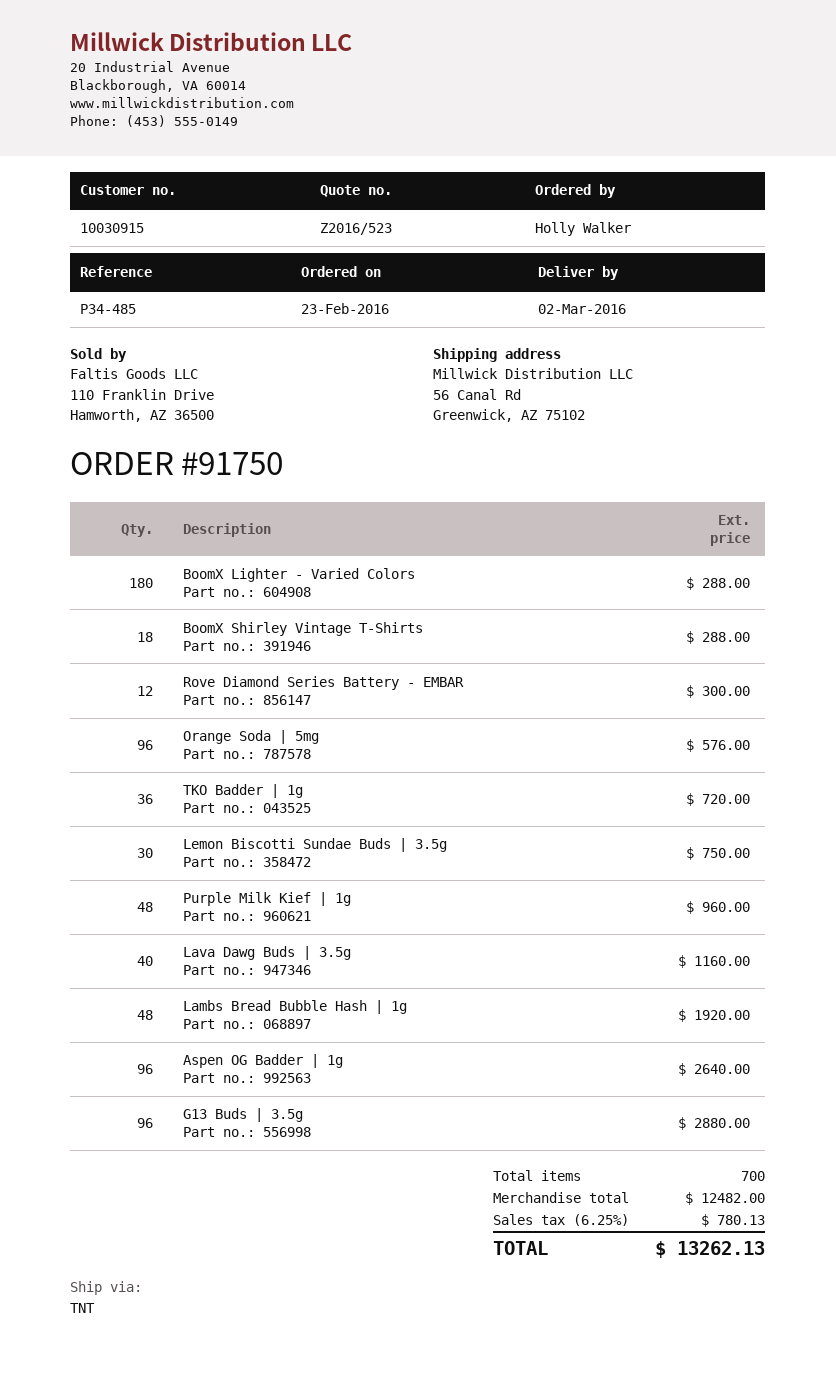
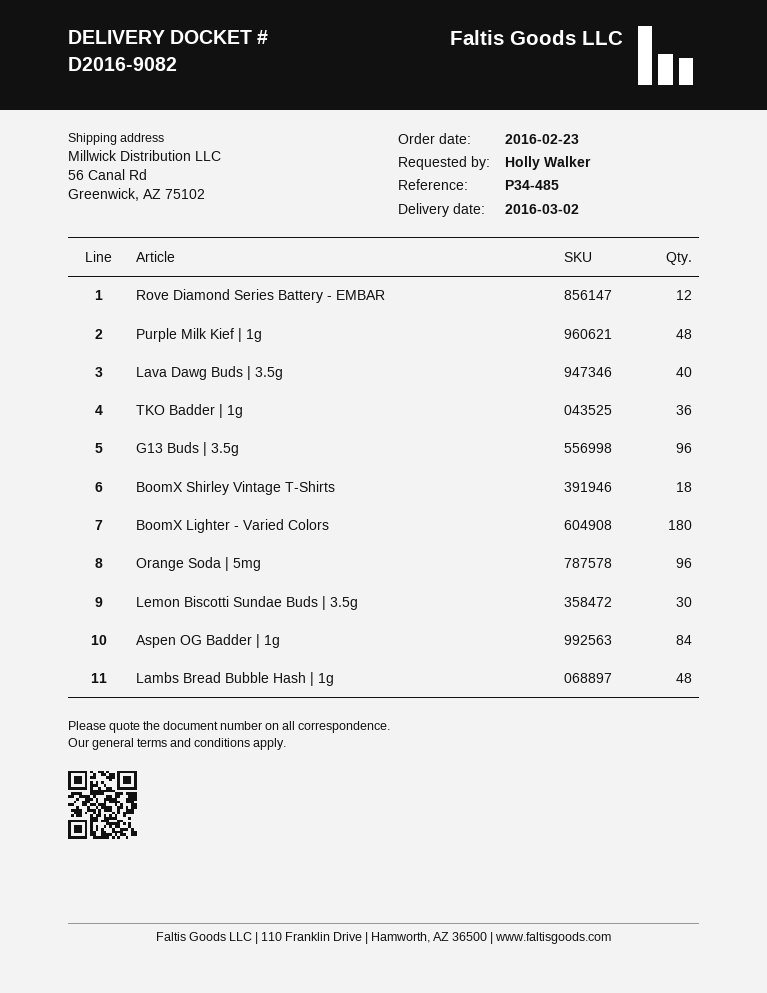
Aspen OG Badder | 1g: 96 -> 84

